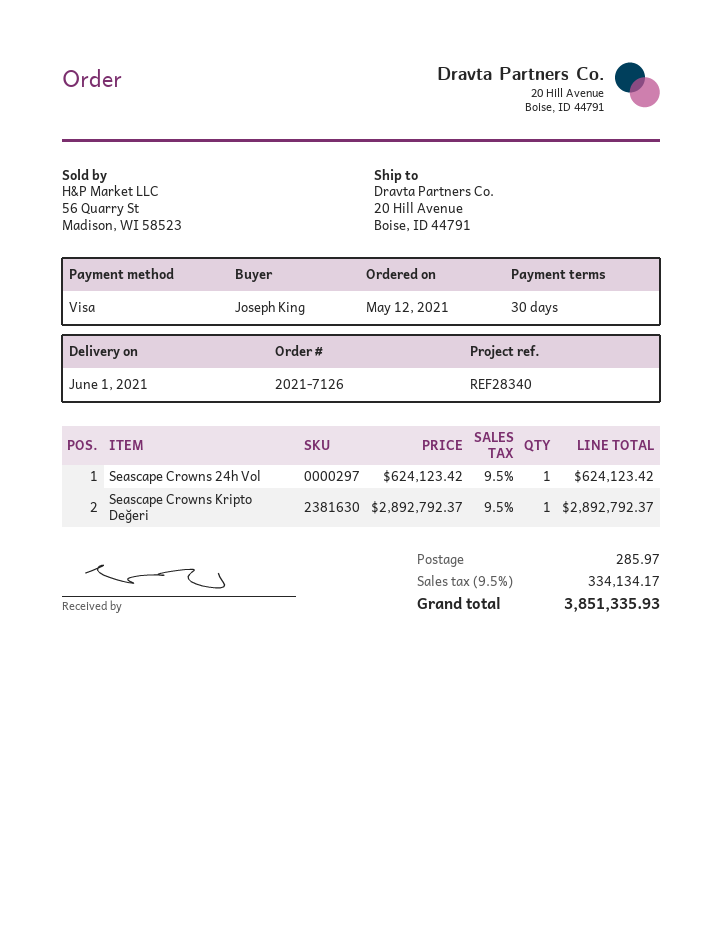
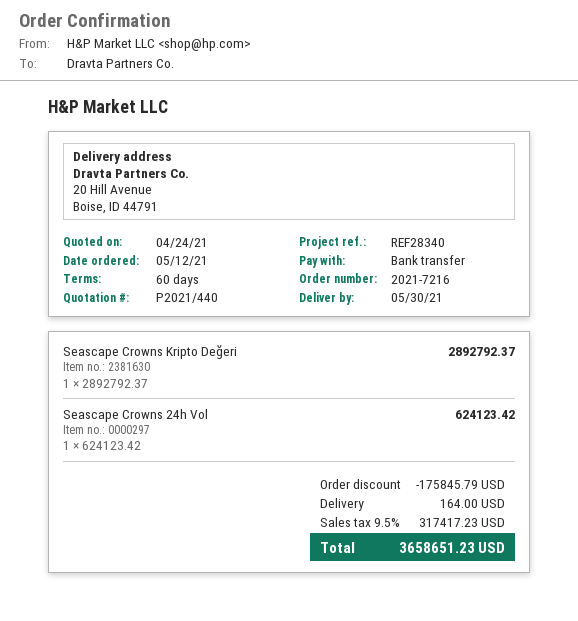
order number: 2021-7126 -> 2021-7216
delivery date: 2021-06-01 -> 2021-05-30
payment terms: 30 days -> 60 days
payment method: Visa -> bank transfer
discount: none -> 175845.79
shipping: 285.97 -> 164.00
tax: 9.5% = 334134.17 -> 9.5% = 317417.23
total: 3851335.93 -> 3658651.23

